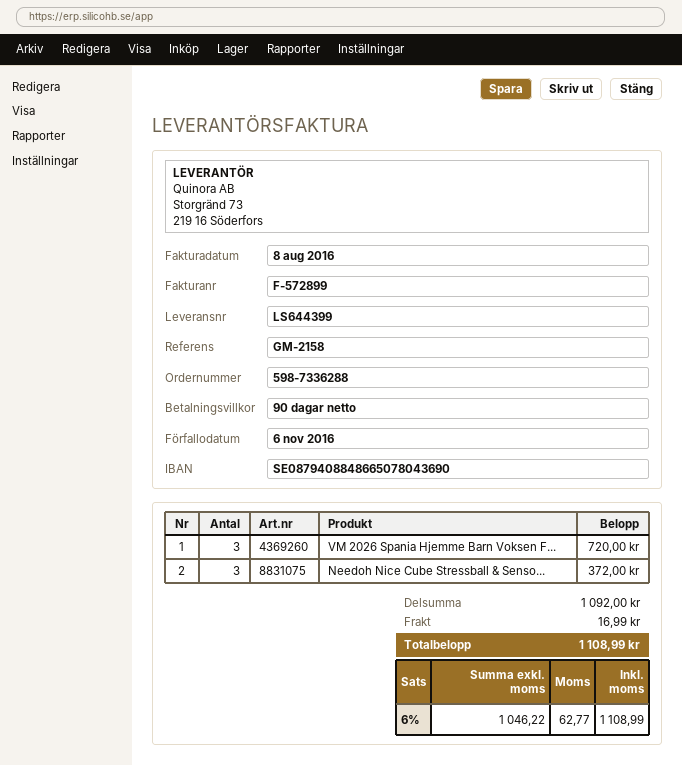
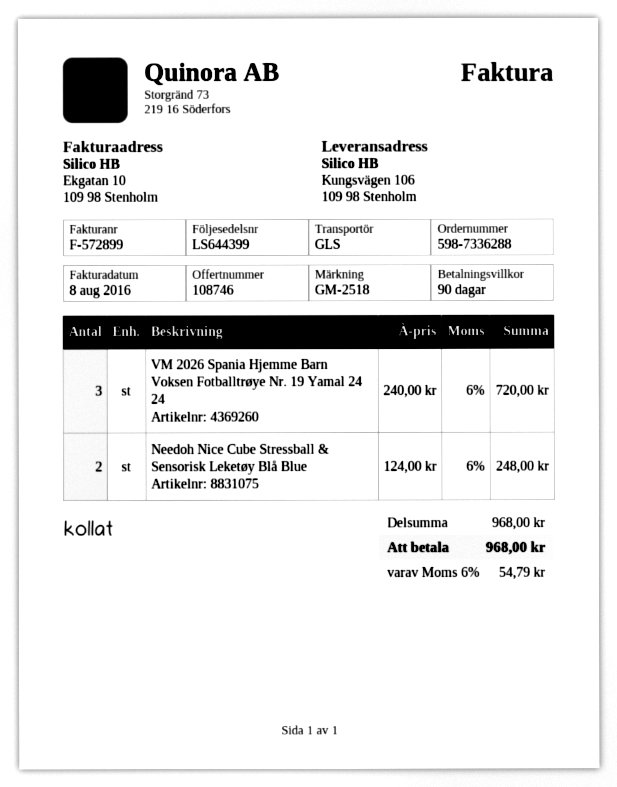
reference: GM-2158 -> GM-2518
Needoh Nice Cube Stressball & Senso...: 3 for 372.00 -> 2 for 248.00
subtotal: 1092.00 -> 968.00
shipping: 16.99 -> none
tax: 6% = 62.77 -> 6% = 54.79
total: 1108.99 -> 968.00

